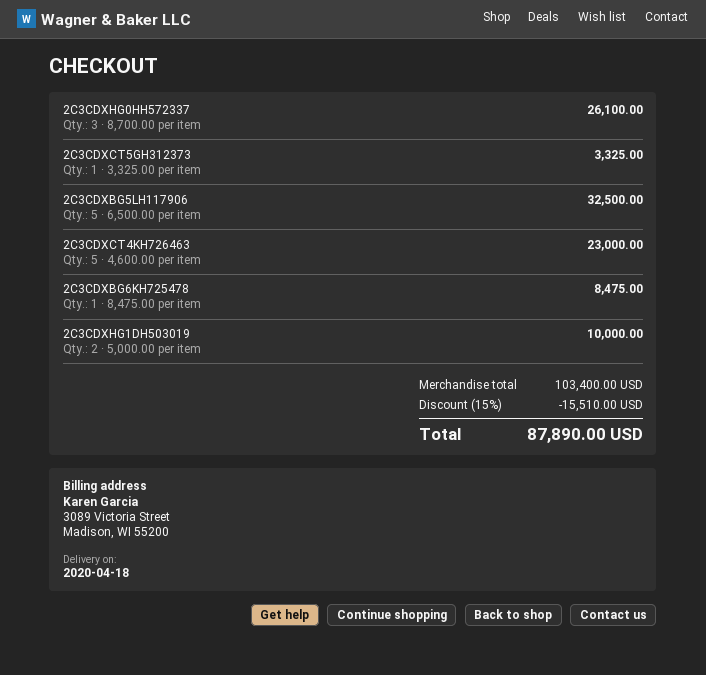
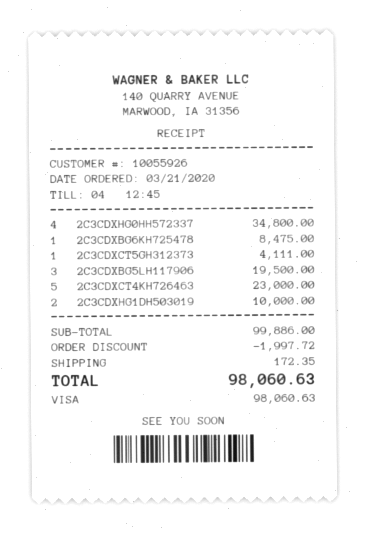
2C3CDXHG0HH572337: 3 for 26100.00 -> 4 for 34800.00
2C3CDXCT5GH312373: 1 for 3325.00 -> 1 for 4111.00
2C3CDXBG5LH117906: 5 for 32500.00 -> 3 for 19500.00
subtotal: 103400.00 -> 99886.00
discount: 15510.00 -> 1997.72
shipping: none -> 172.35
total: 87890.00 -> 98060.63

